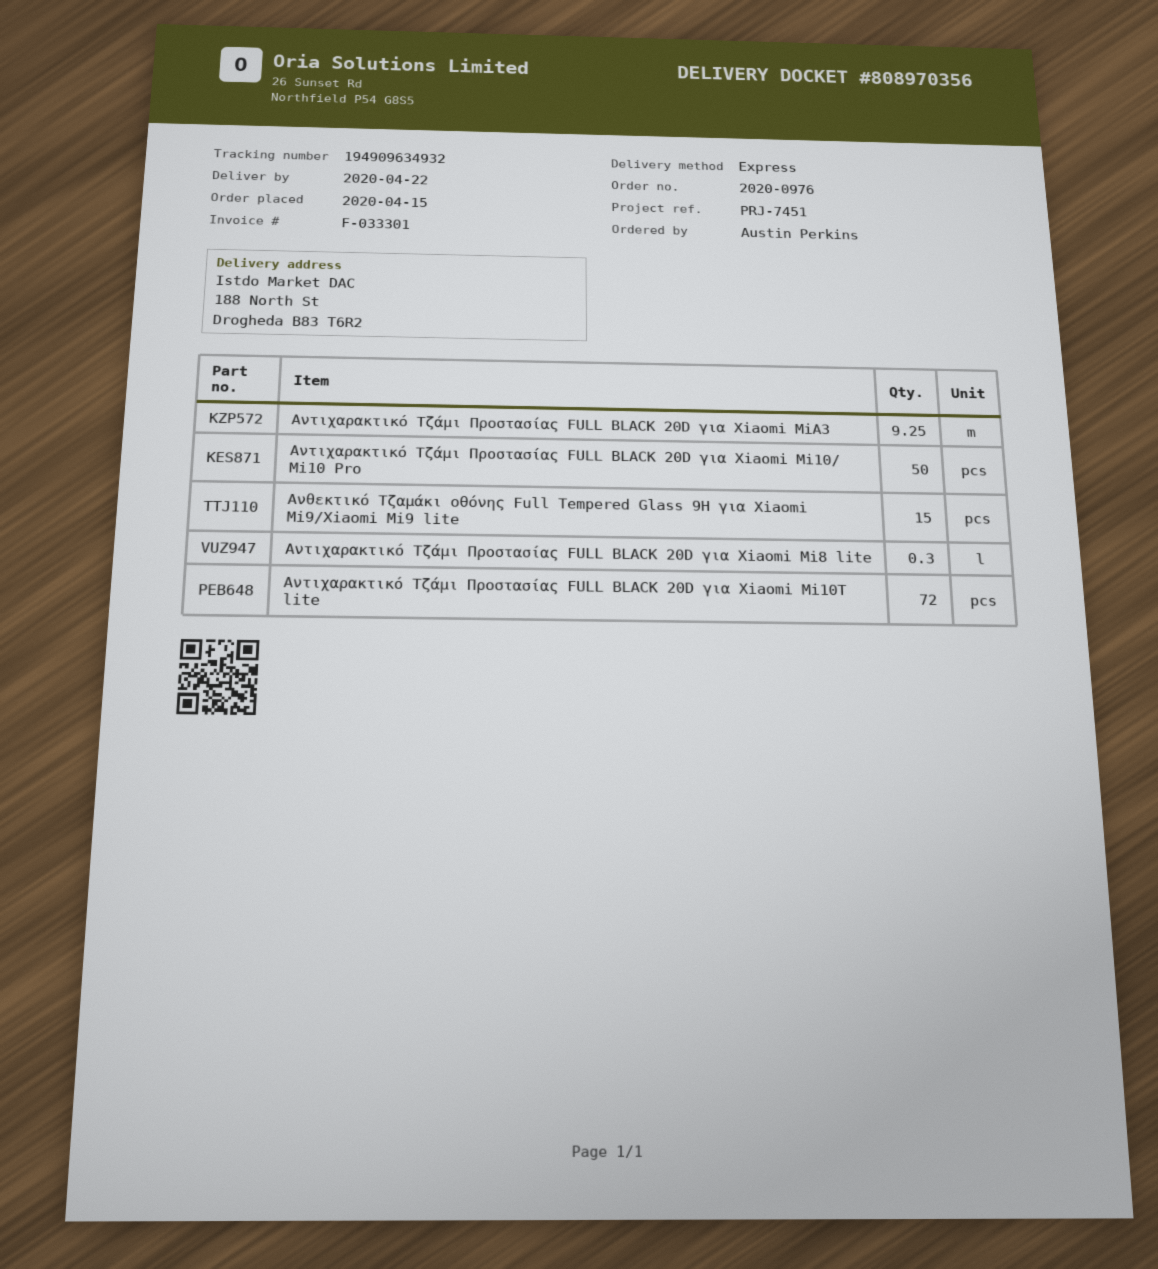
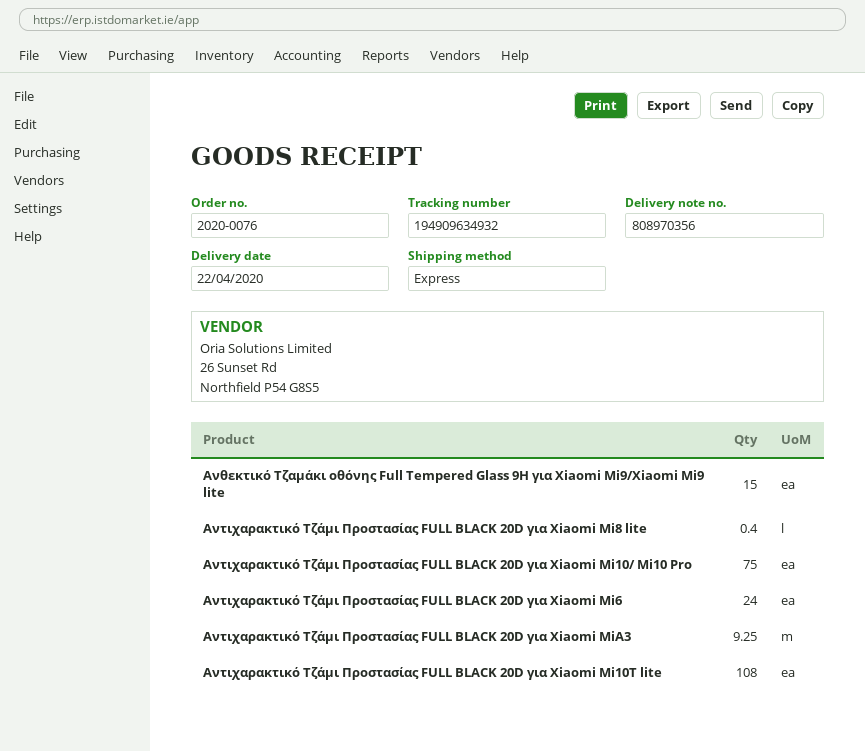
order number: 2020-0976 -> 2020-0076
Αντιχαρακτικό Τζάμι Προστασίας FULL BLACK 20D για Xiaomi Mi10/ Mi10 Pro: 50 -> 75
Αντιχαρακτικό Τζάμι Προστασίας FULL BLACK 20D για Xiaomi Mi8 lite: 0.3 -> 0.4
Αντιχαρακτικό Τζάμι Προστασίας FULL BLACK 20D για Xiaomi Mi10T lite: 72 -> 108
Αντιχαρακτικό Τζάμι Προστασίας FULL BLACK 20D για Xiaomi Mi6: none -> 24

